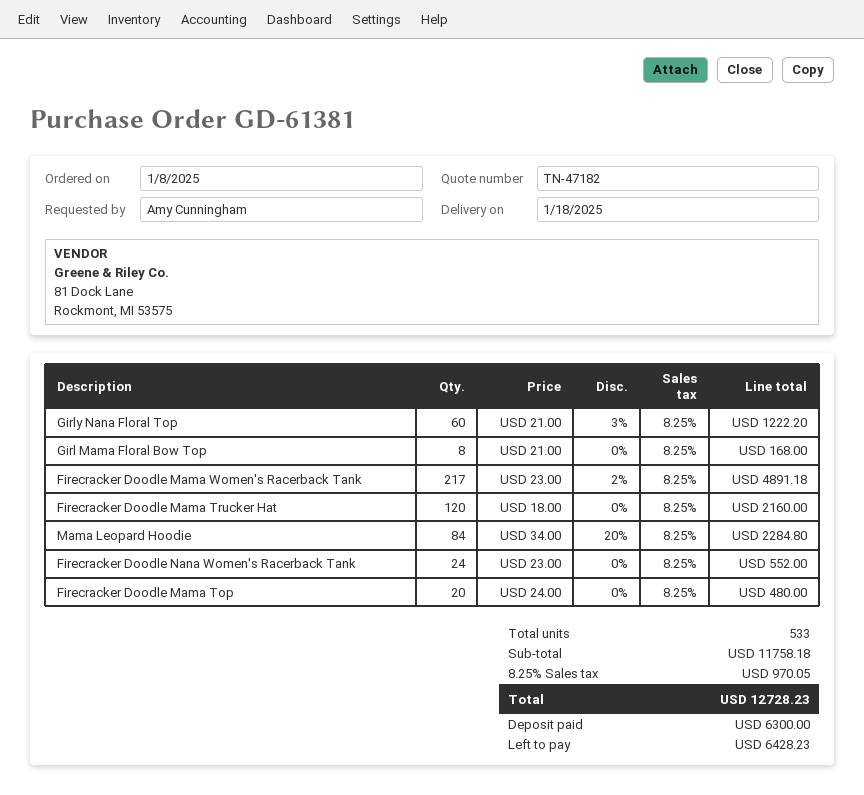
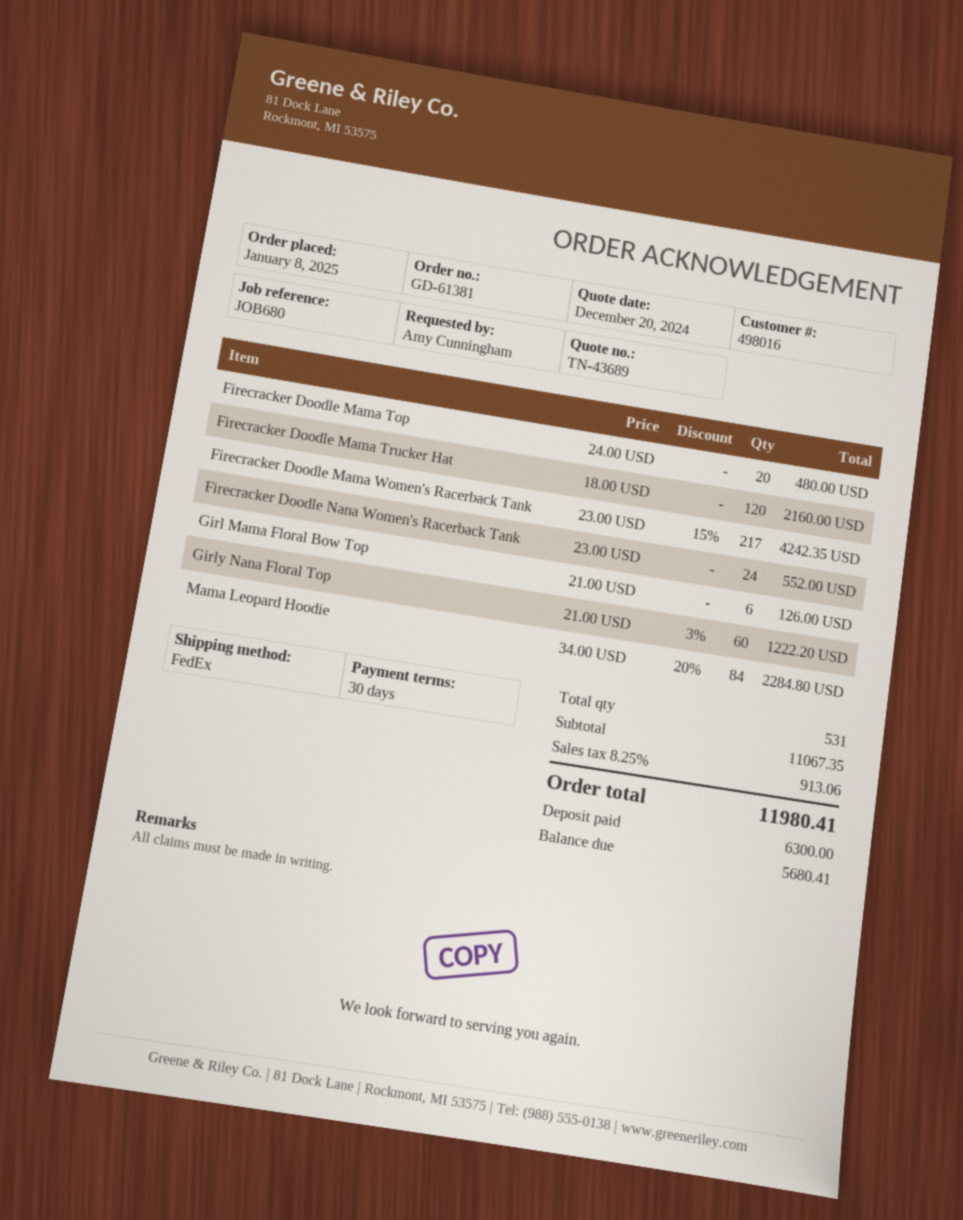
quote number: TN-47182 -> TN-43689
Girl Mama Floral Bow Top: 8 x 21.00 = 168.00 -> 6 x 21.00 = 126.00
Firecracker Doodle Mama Women's Racerback Tank: 217 x 23.00 - 2% = 4891.18 -> 217 x 23.00 - 15% = 4242.35
total quantity: 533 -> 531
subtotal: 11758.18 -> 11067.35
tax: 8.25% = 970.05 -> 8.25% = 913.06
total: 12728.23 -> 11980.41
balance: 6428.23 -> 5680.41

